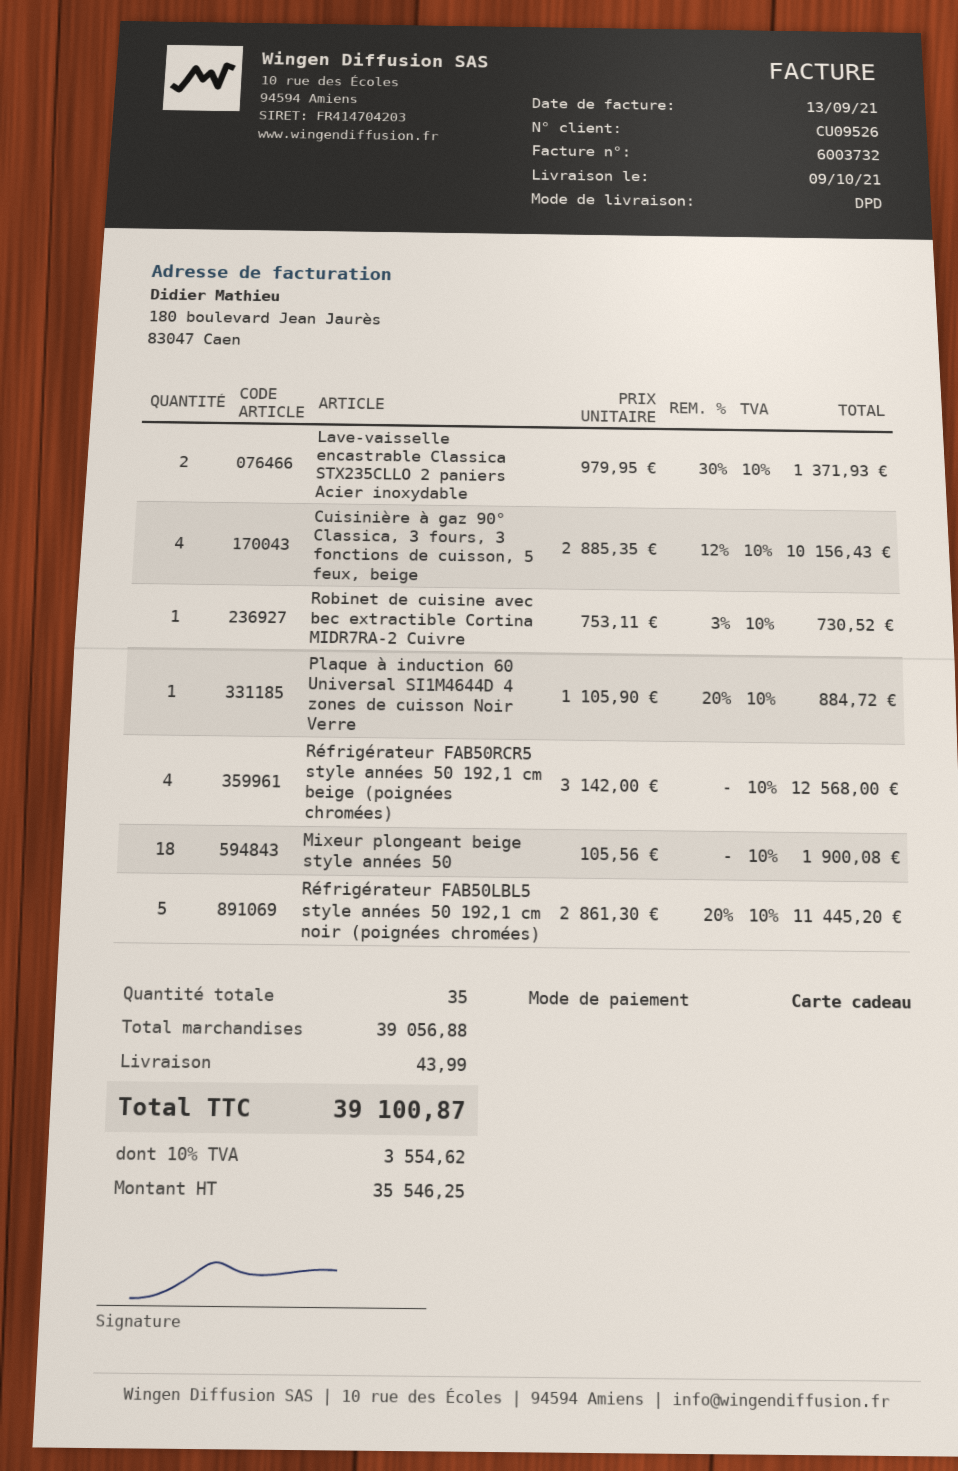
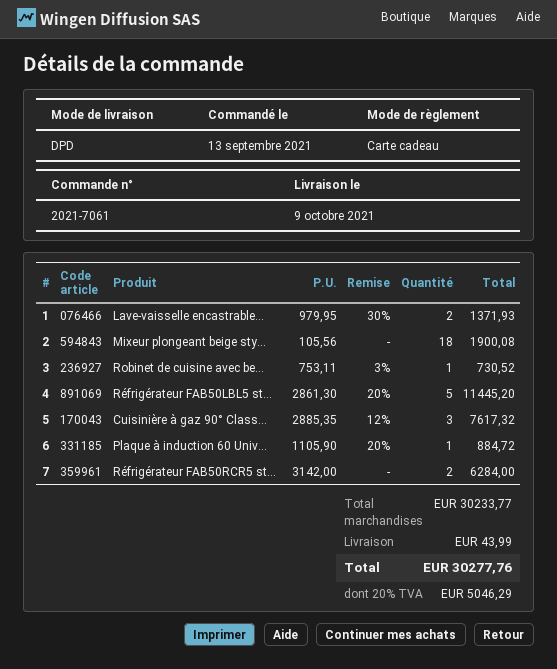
Cuisinière à gaz 90° Classica, 3 fours, 3 fonctions de cuisson, 5 feux, beige: 4 x 2885.35 - 12% = 10156.43 -> 3 x 2885.35 - 12% = 7617.32
Réfrigérateur FAB50RCR5 style années 50 192,1 cm beige (poignées chromées): 4 x 3142.00 = 12568.00 -> 2 x 3142.00 = 6284.00
subtotal: 39056.88 -> 30233.77
tax: 10% = 3554.62 -> 20% = 5046.29
total: 39100.87 -> 30277.76

